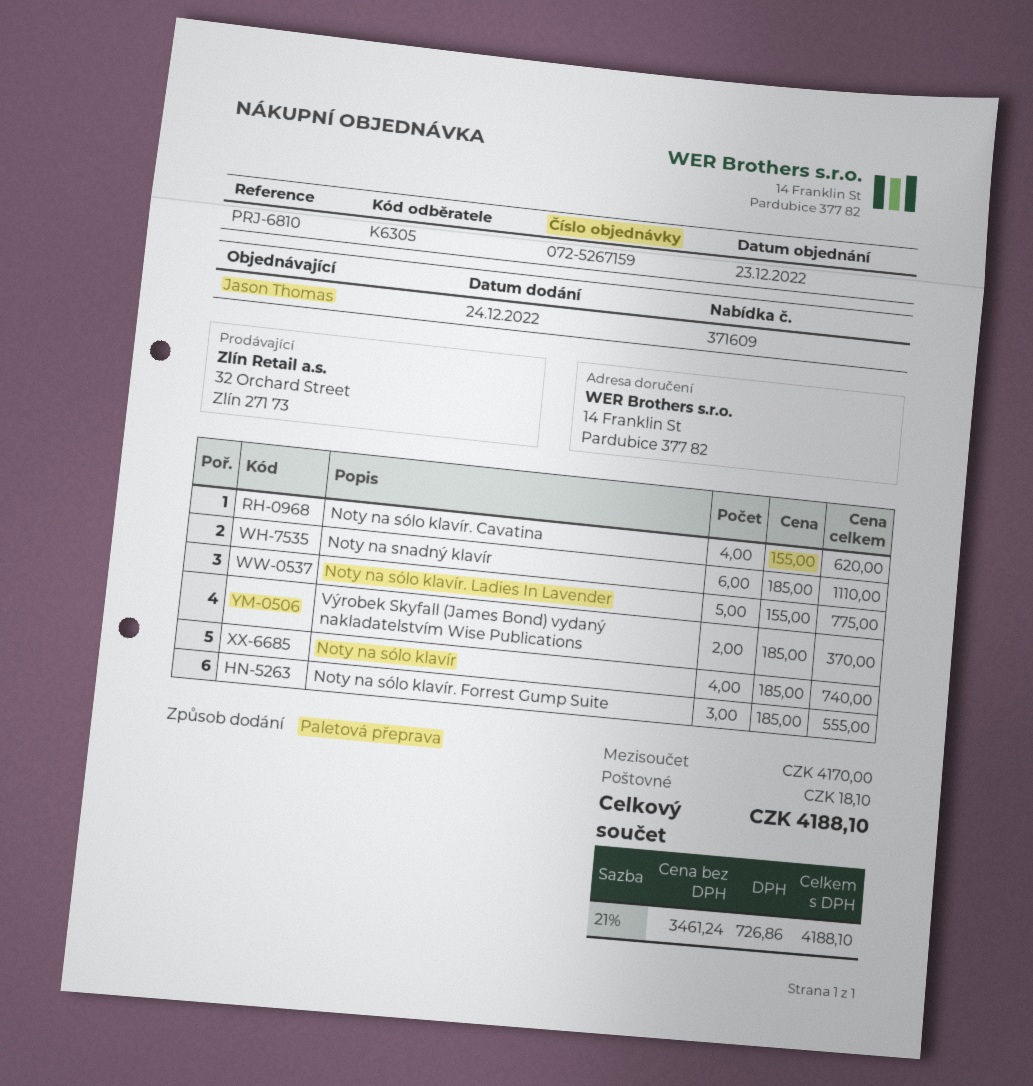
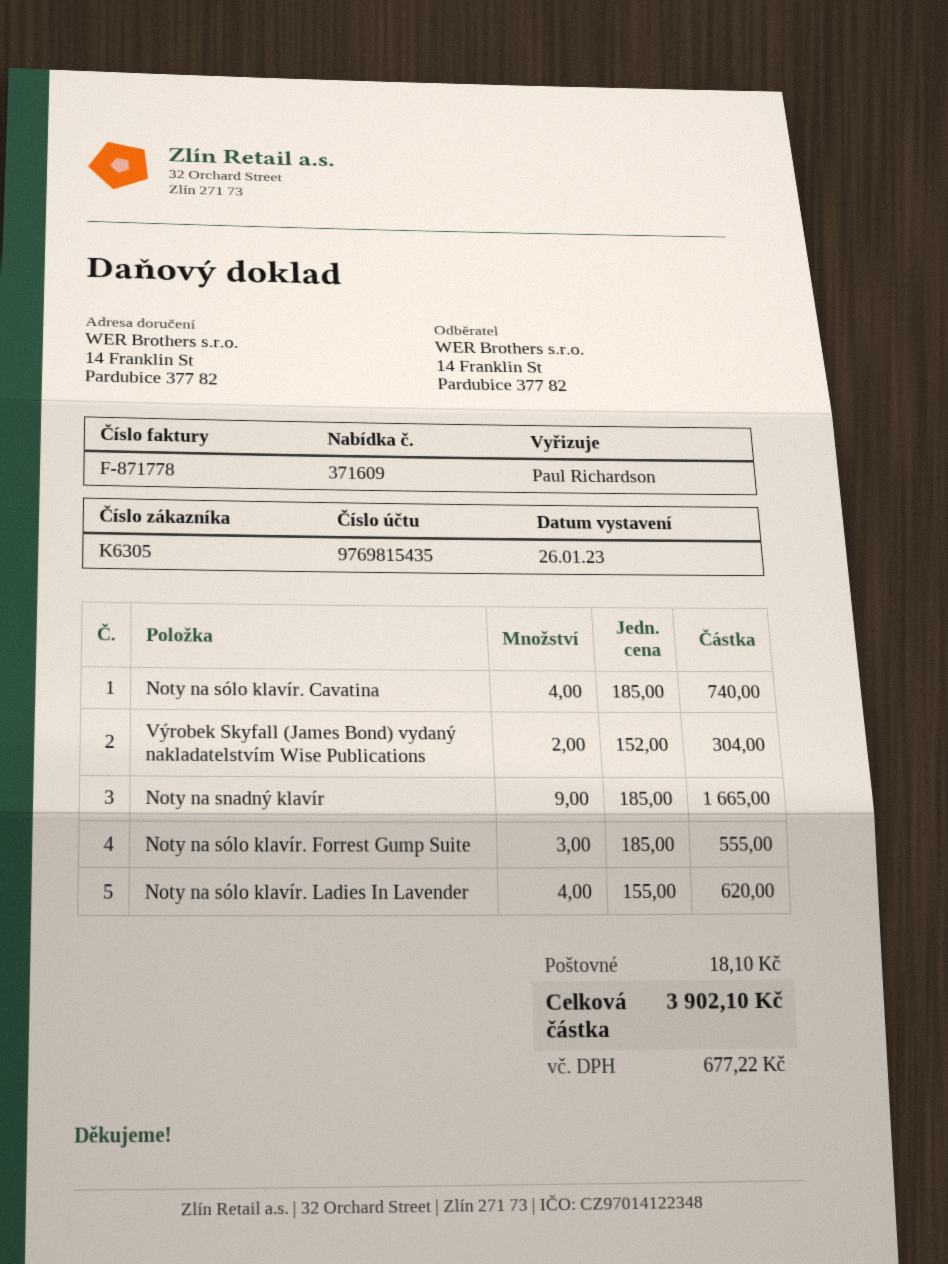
Noty na sólo klavír. Cavatina: 4 x 155.00 = 620.00 -> 4 x 185.00 = 740.00
Noty na snadný klavír: 6 x 185.00 = 1110.00 -> 9 x 185.00 = 1665.00
Noty na sólo klavír. Ladies In Lavender: 5 x 155.00 = 775.00 -> 4 x 155.00 = 620.00
Výrobek Skyfall (James Bond) vydaný nakladatelstvím Wise Publications: 2 x 185.00 = 370.00 -> 2 x 152.00 = 304.00
Noty na sólo klavír: 4 x 185.00 = 740.00 -> none
tax: 726.86 -> 677.22
total: 4188.10 -> 3902.10

